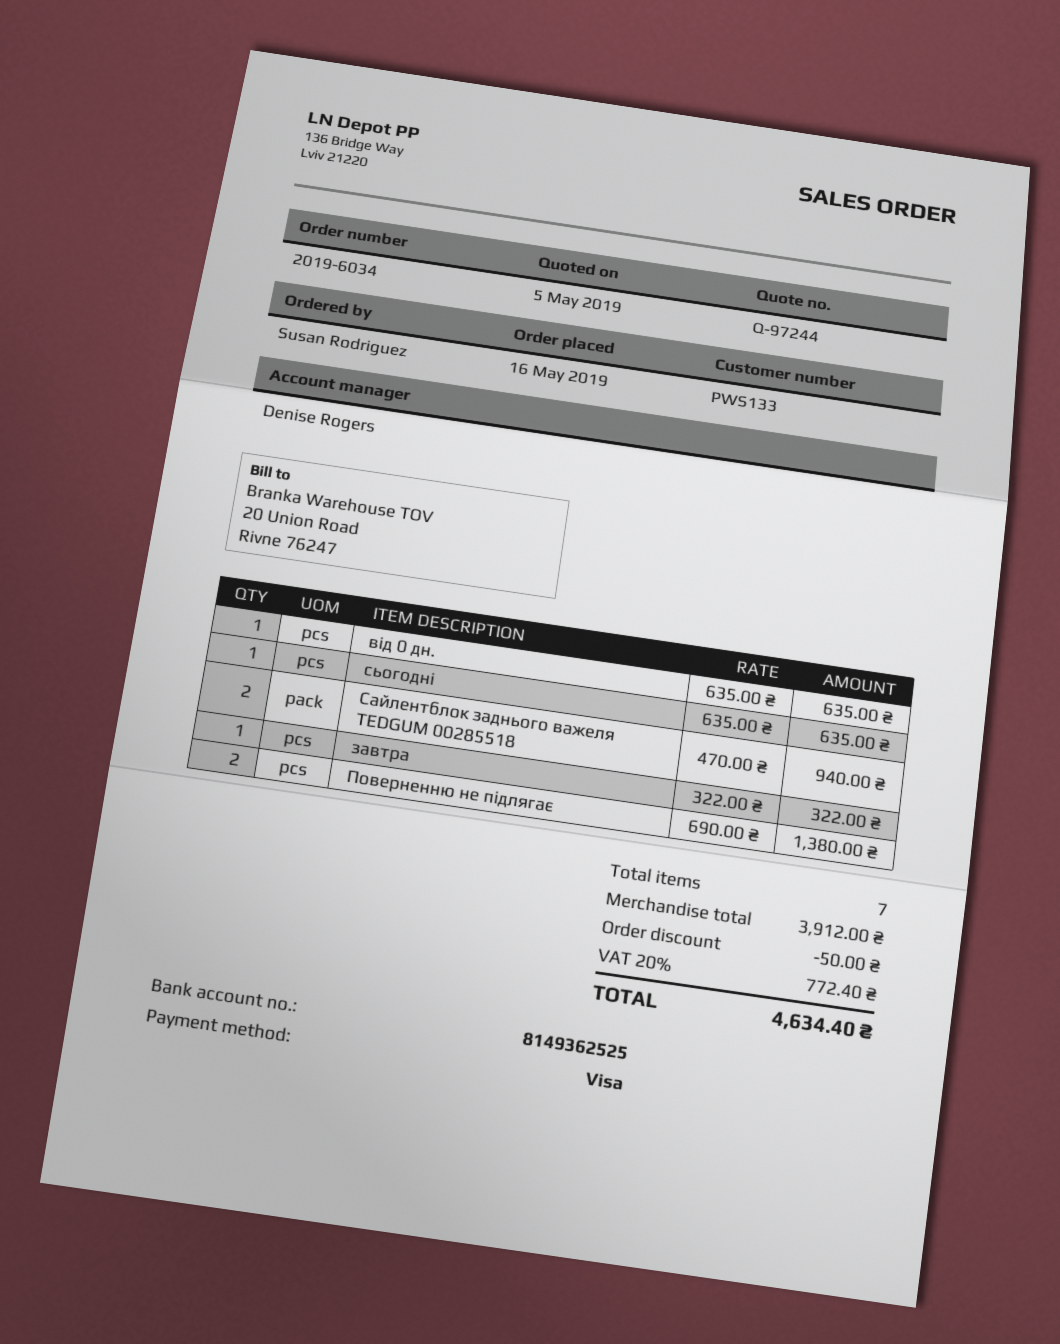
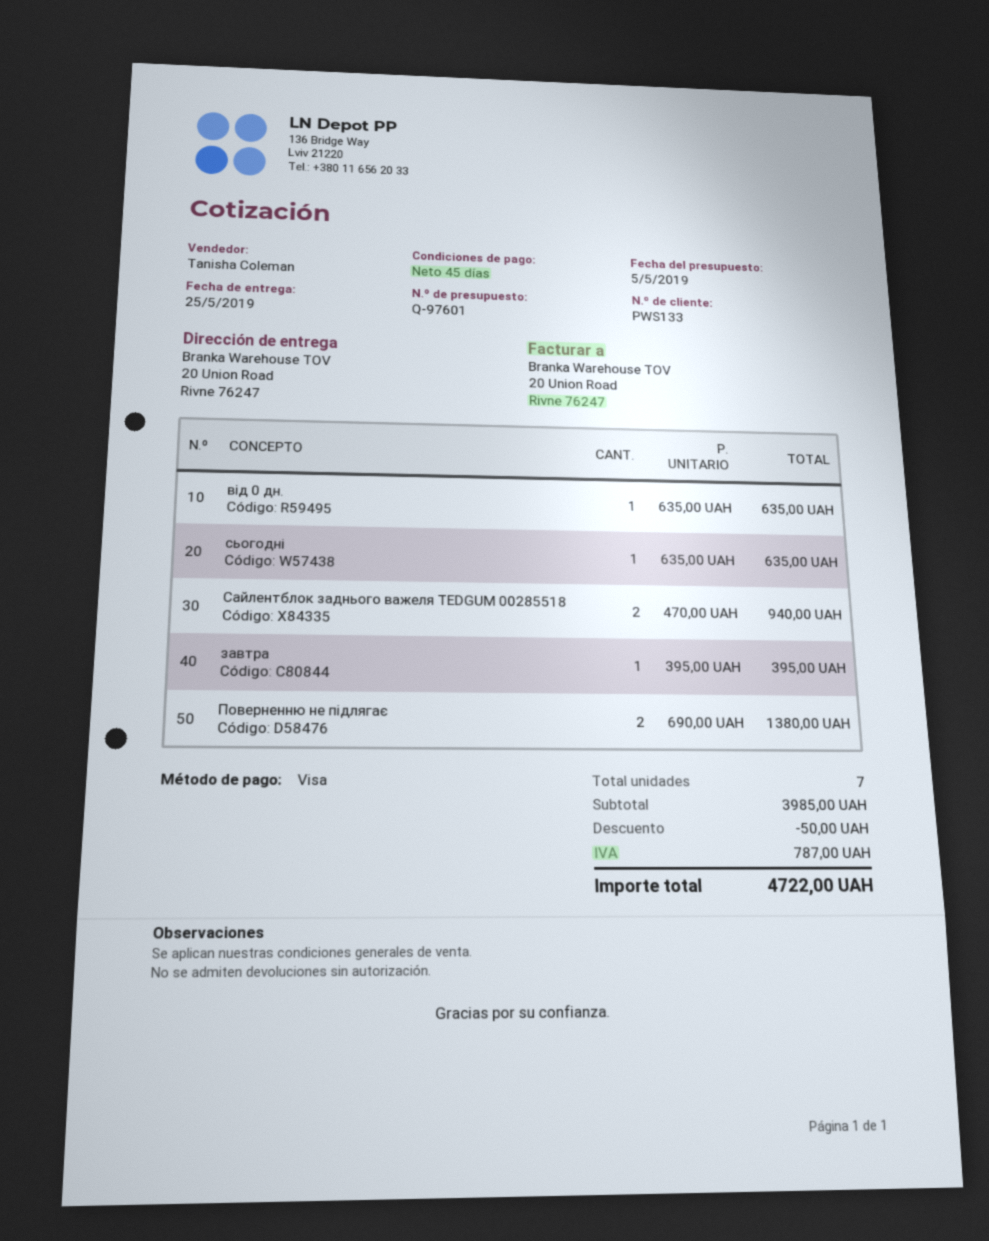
quote number: Q-97244 -> Q-97601
sales rep: Denise Rogers -> Tanisha Coleman
завтра: 1 x 322.00 = 322.00 -> 1 x 395.00 = 395.00
subtotal: 3912.00 -> 3985.00
tax: 772.40 -> 787.00
total: 4634.40 -> 4722.00

